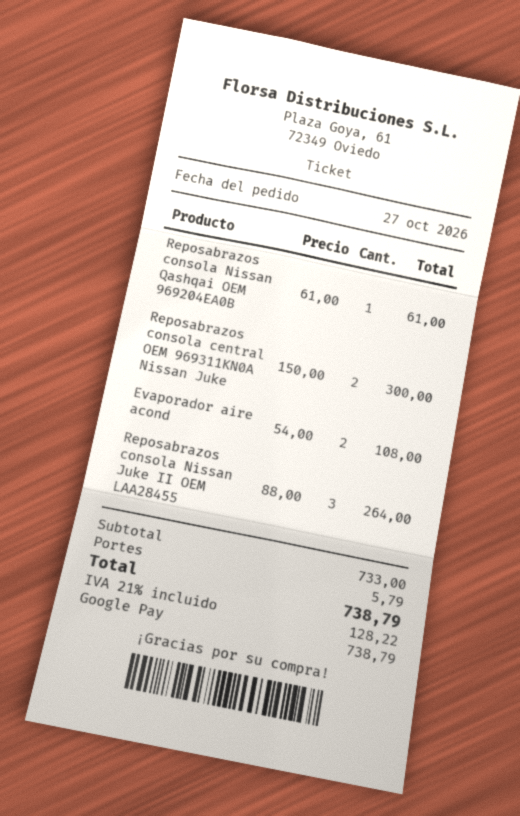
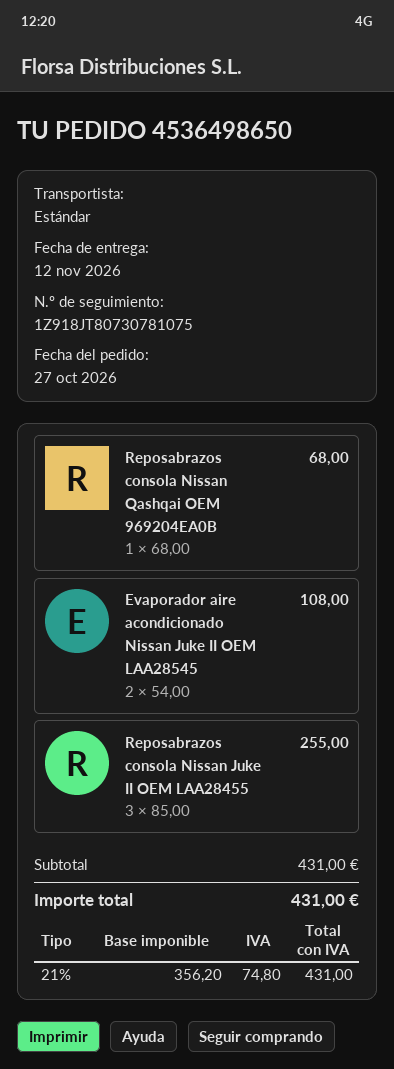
Reposabrazos consola Nissan Qashqai OEM 969204EA0B: 1 x 61.00 = 61.00 -> 1 x 68.00 = 68.00
Reposabrazos consola central OEM 969311KN0A Nissan Juke: 2 x 150.00 = 300.00 -> none
Reposabrazos consola Nissan Juke II OEM LAA28455: 3 x 88.00 = 264.00 -> 3 x 85.00 = 255.00
subtotal: 733.00 -> 431.00
shipping: 5.79 -> none
tax: 21% = 128.22 -> 21% = 74.80
total: 738.79 -> 431.00

